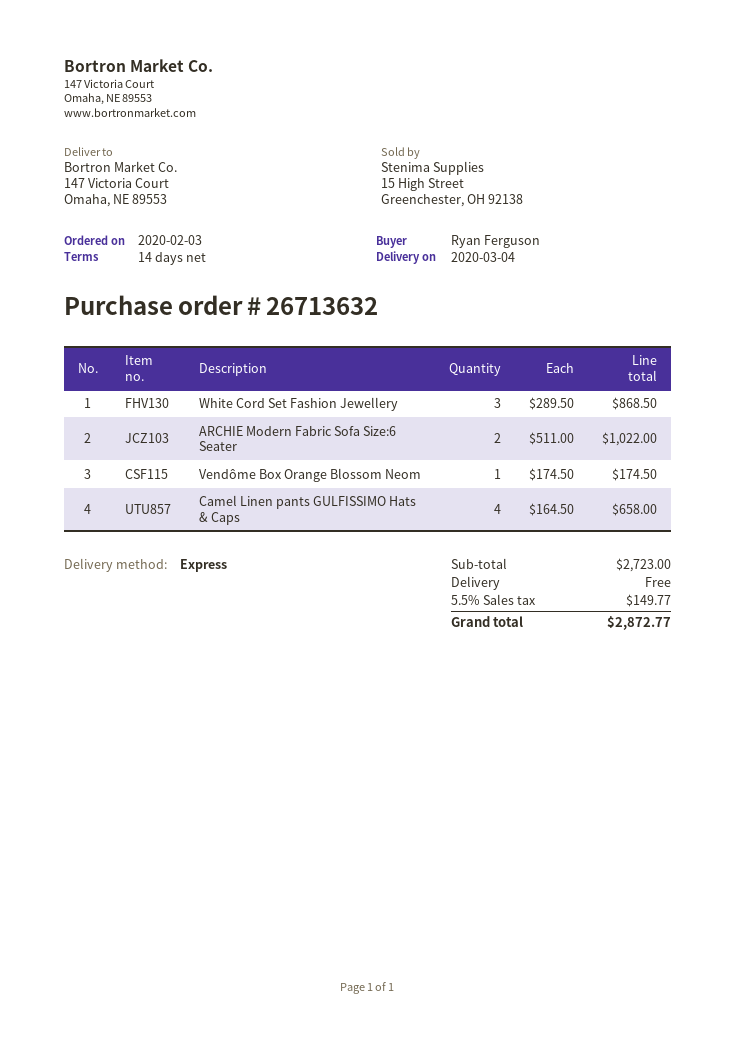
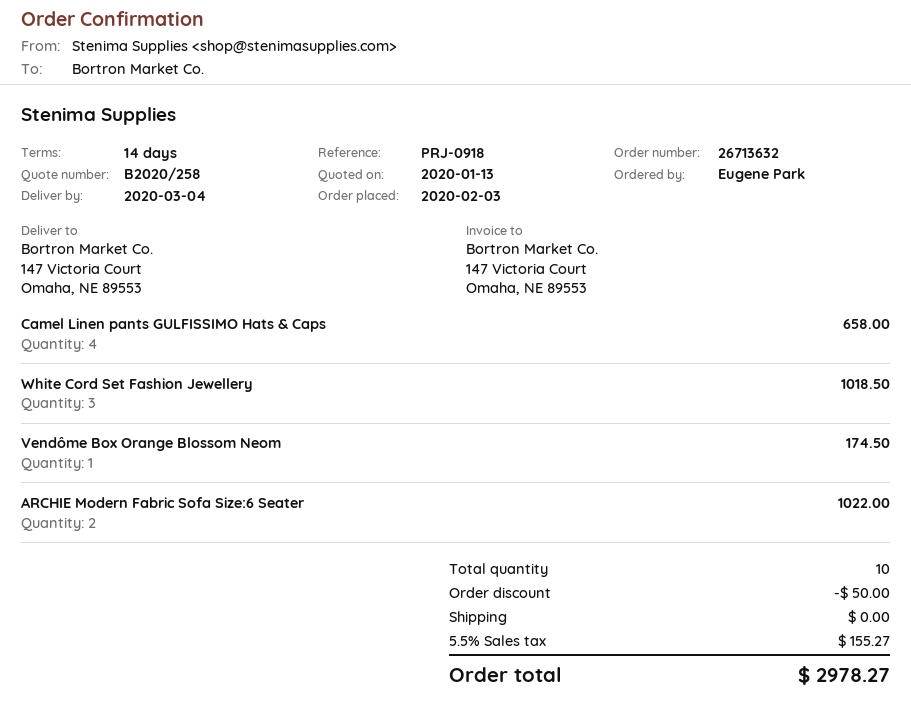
ordered by: Ryan Ferguson -> Eugene Park
White Cord Set Fashion Jewellery: 3 for 868.50 -> 3 for 1018.50
discount: none -> 50.00
tax: 5.5% = 149.77 -> 5.5% = 155.27
total: 2872.77 -> 2978.27

